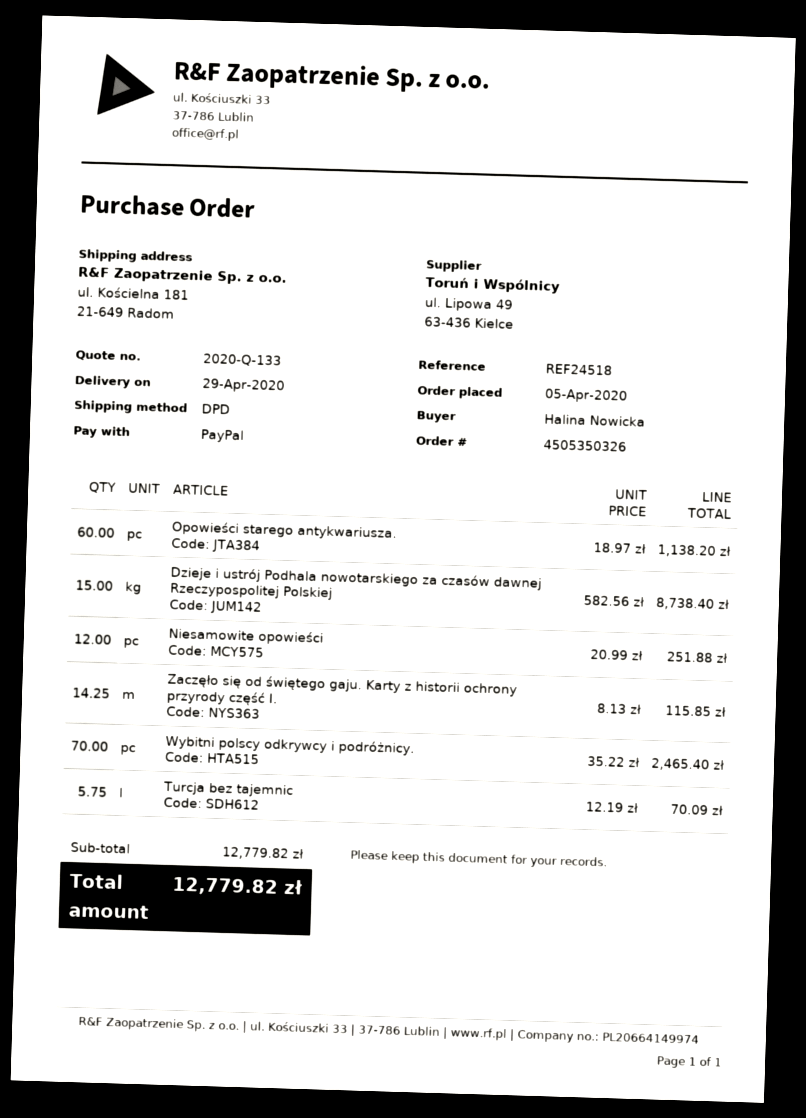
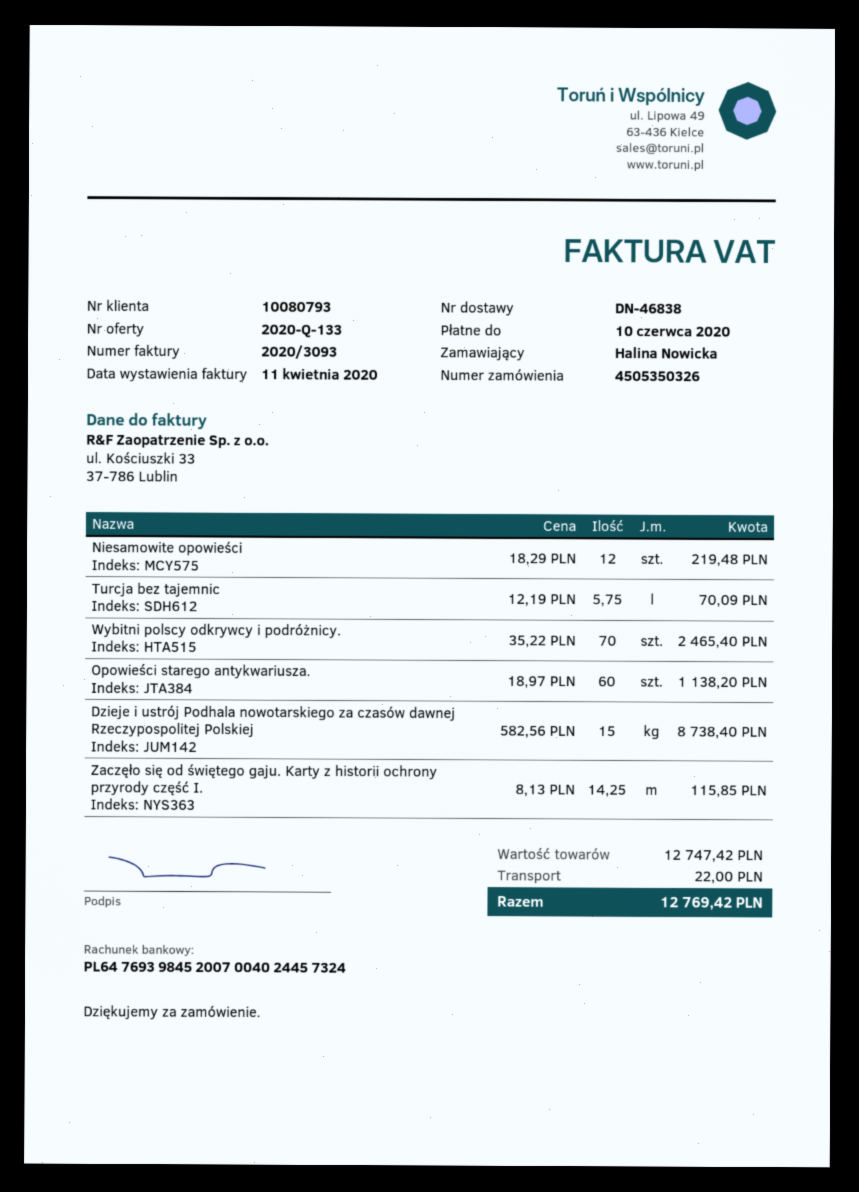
Niesamowite opowieści: 12 x 20.99 = 251.88 -> 12 x 18.29 = 219.48
subtotal: 12779.82 -> 12747.42
shipping: none -> 22.00
total: 12779.82 -> 12769.42

